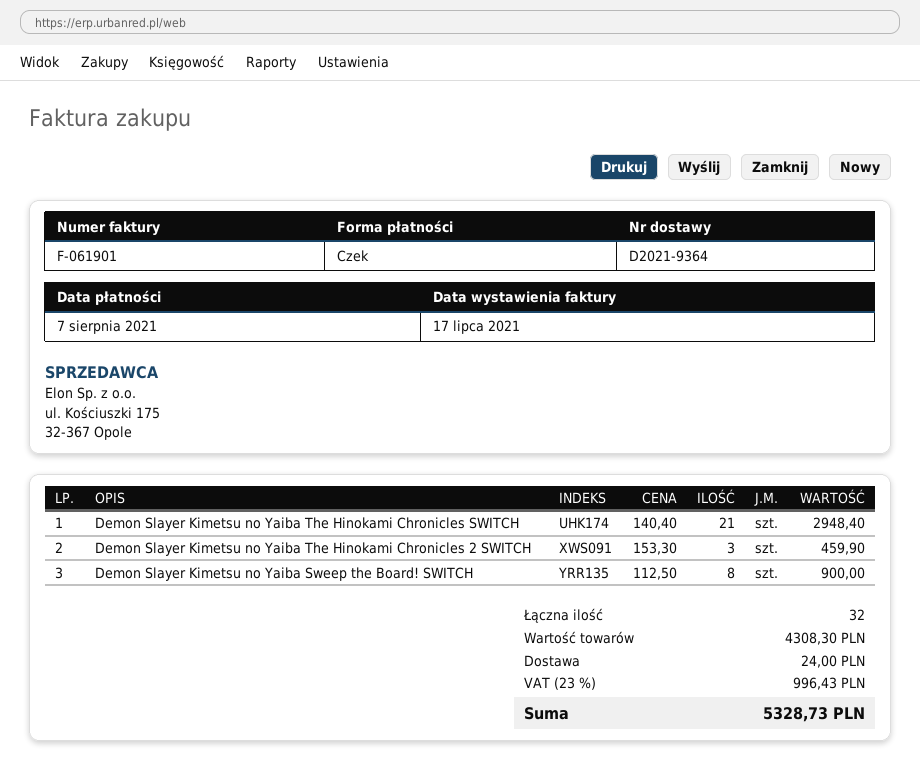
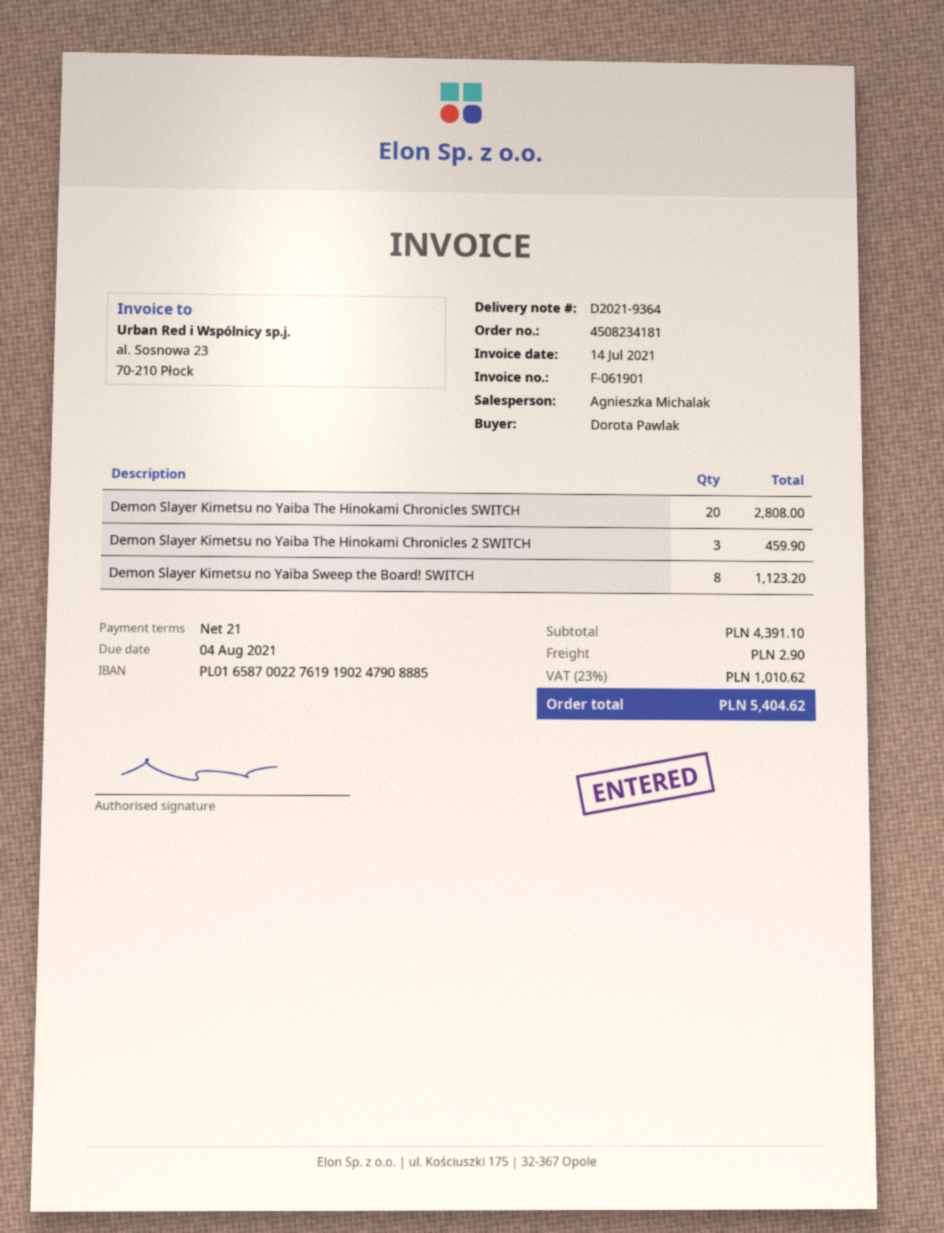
invoice date: 2021-07-17 -> 2021-07-14
due date: 2021-08-07 -> 2021-08-04
Demon Slayer Kimetsu no Yaiba The Hinokami Chronicles SWITCH: 21 for 2948.40 -> 20 for 2808.00
Demon Slayer Kimetsu no Yaiba Sweep the Board! SWITCH: 8 for 900.00 -> 8 for 1123.20
subtotal: 4308.30 -> 4391.10
shipping: 24.00 -> 2.90
tax: 23% = 996.43 -> 23% = 1010.62
total: 5328.73 -> 5404.62

